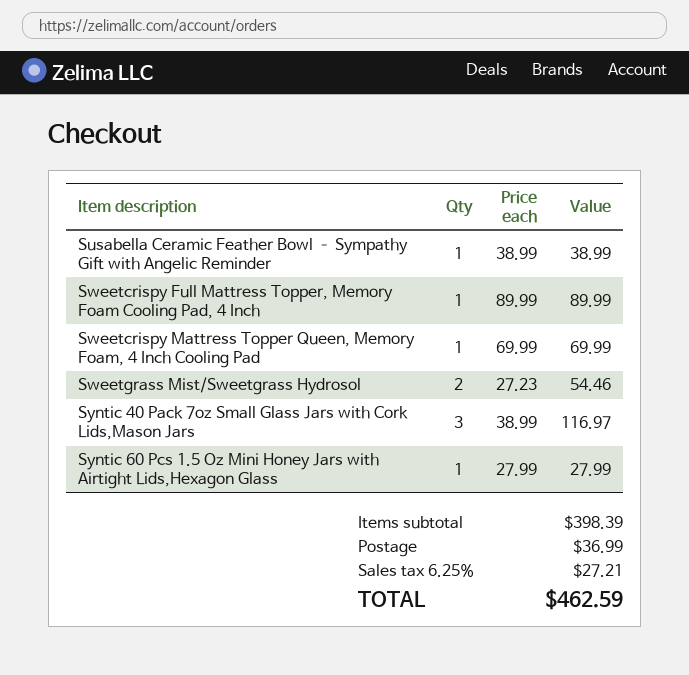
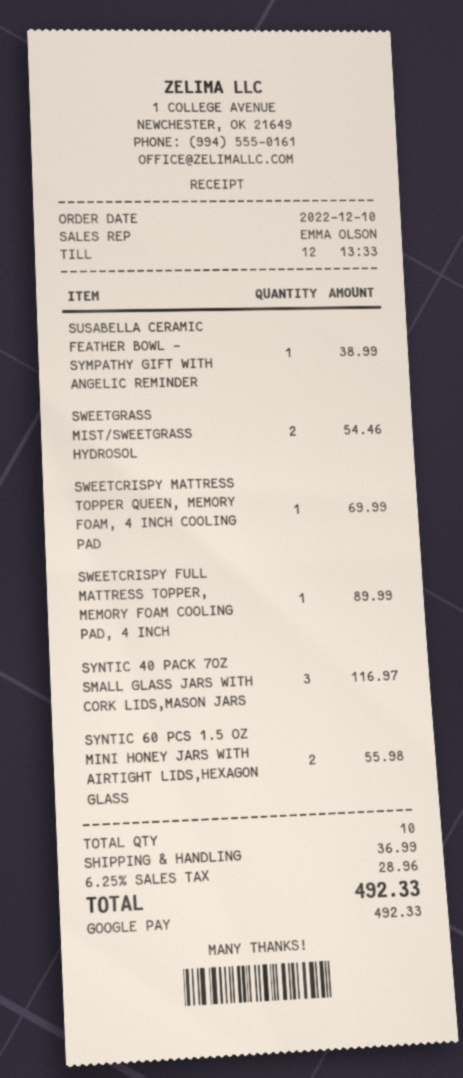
Syntic 60 Pcs 1.5 Oz Mini Honey Jars with Airtight Lids,Hexagon Glass: 1 for 27.99 -> 2 for 55.98
tax: 6.25% = 27.21 -> 6.25% = 28.96
total: 462.59 -> 492.33

